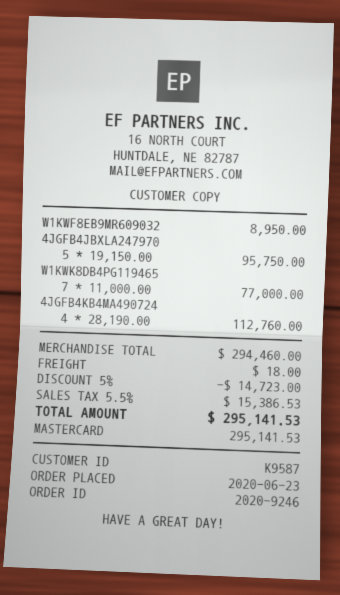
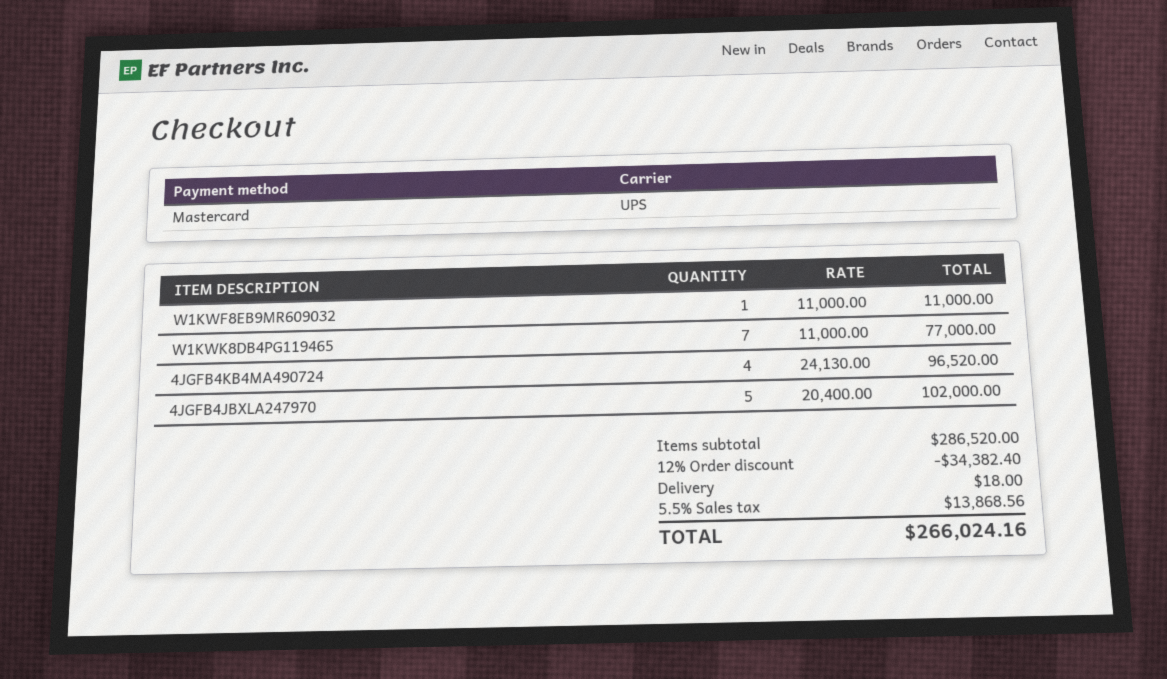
W1KWF8EB9MR609032: 1 x 8950.00 = 8950.00 -> 1 x 11000.00 = 11000.00
4JGFB4JBXLA247970: 5 x 19150.00 = 95750.00 -> 5 x 20400.00 = 102000.00
4JGFB4KB4MA490724: 4 x 28190.00 = 112760.00 -> 4 x 24130.00 = 96520.00
subtotal: 294460.00 -> 286520.00
discount: 5% = 14723.00 -> 12% = 34382.40
tax: 5.5% = 15386.53 -> 5.5% = 13868.56
total: 295141.53 -> 266024.16

